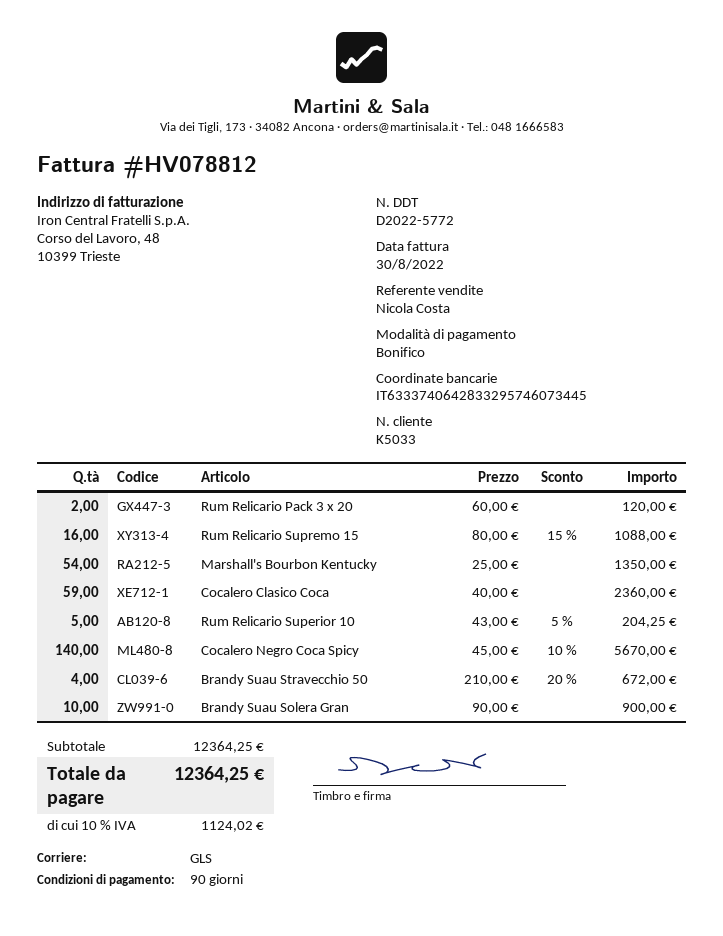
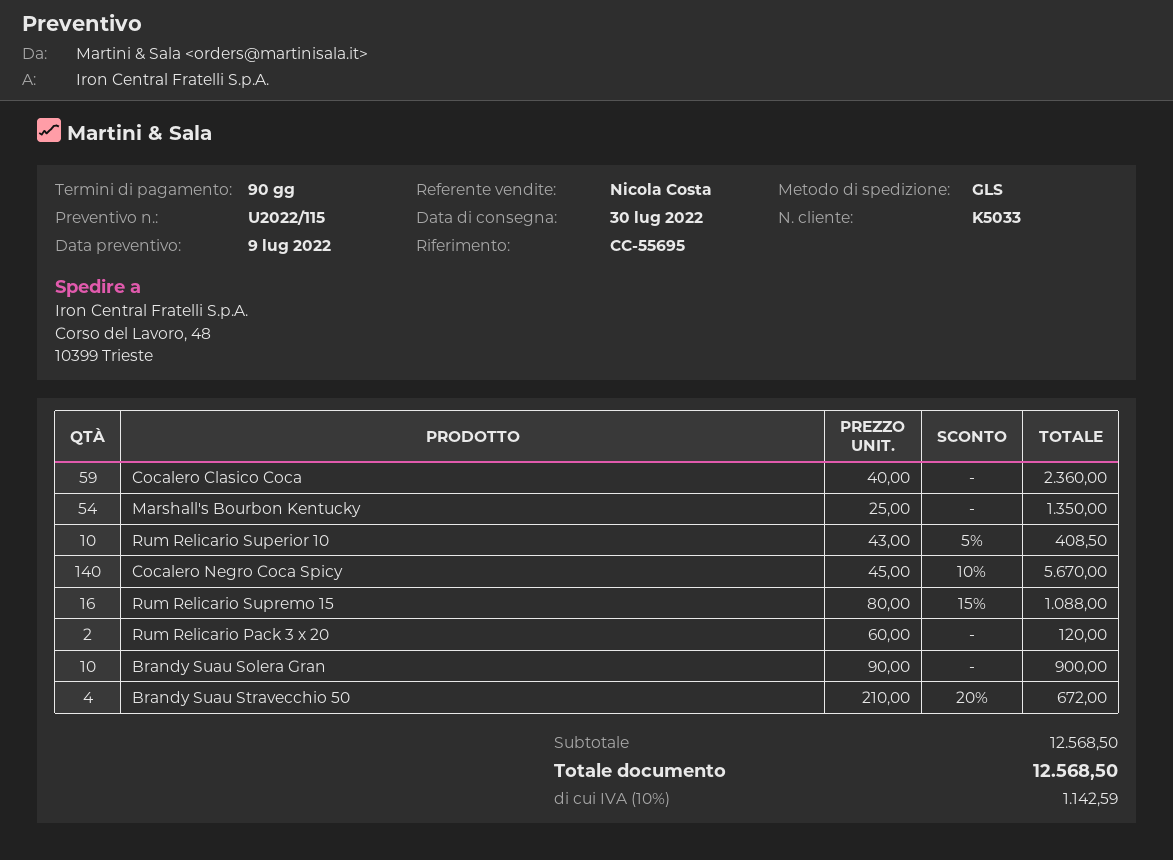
Rum Relicario Superior 10: 5 x 43.00 - 5% = 204.25 -> 10 x 43.00 - 5% = 408.50
subtotal: 12364.25 -> 12568.50
tax: 10% = 1124.02 -> 10% = 1142.59
total: 12364.25 -> 12568.50

